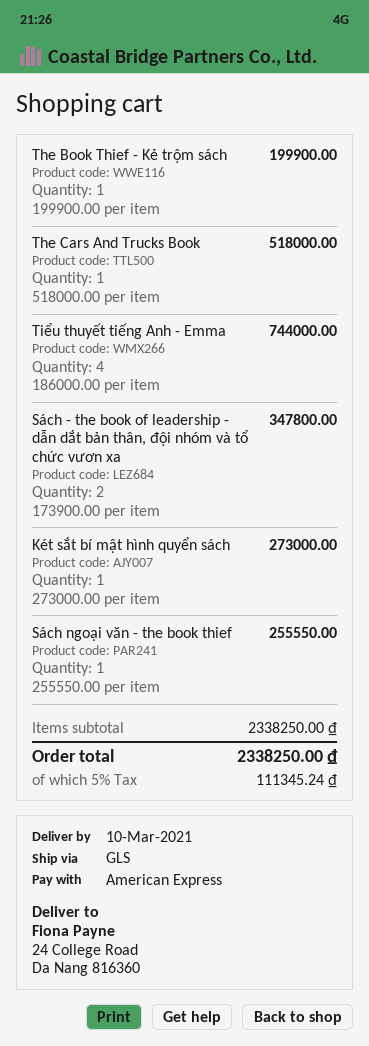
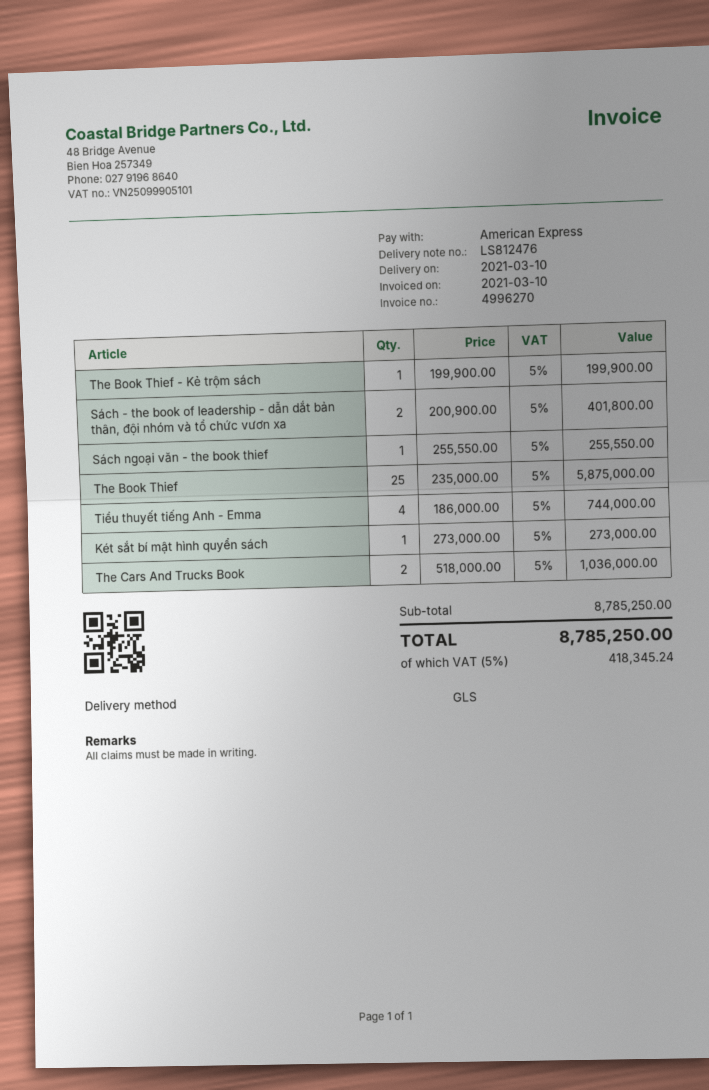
The Cars And Trucks Book: 1 x 518000.00 = 518000.00 -> 2 x 518000.00 = 1036000.00
Sách - the book of leadership - dẫn dắt bản thân, đội nhóm và tổ chức vươn xa: 2 x 173900.00 = 347800.00 -> 2 x 200900.00 = 401800.00
The Book Thief: none -> 25 x 235000.00 = 5875000.00
subtotal: 2338250.00 -> 8785250.00
tax: 5% = 111345.24 -> 5% = 418345.24
total: 2338250.00 -> 8785250.00

